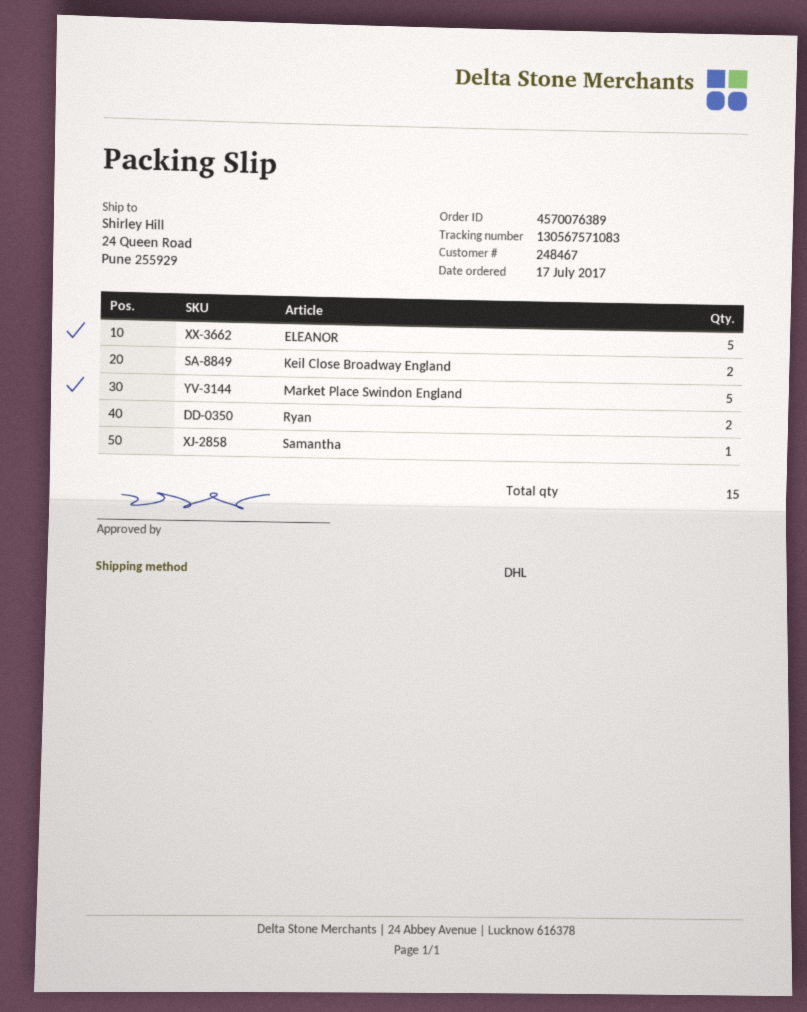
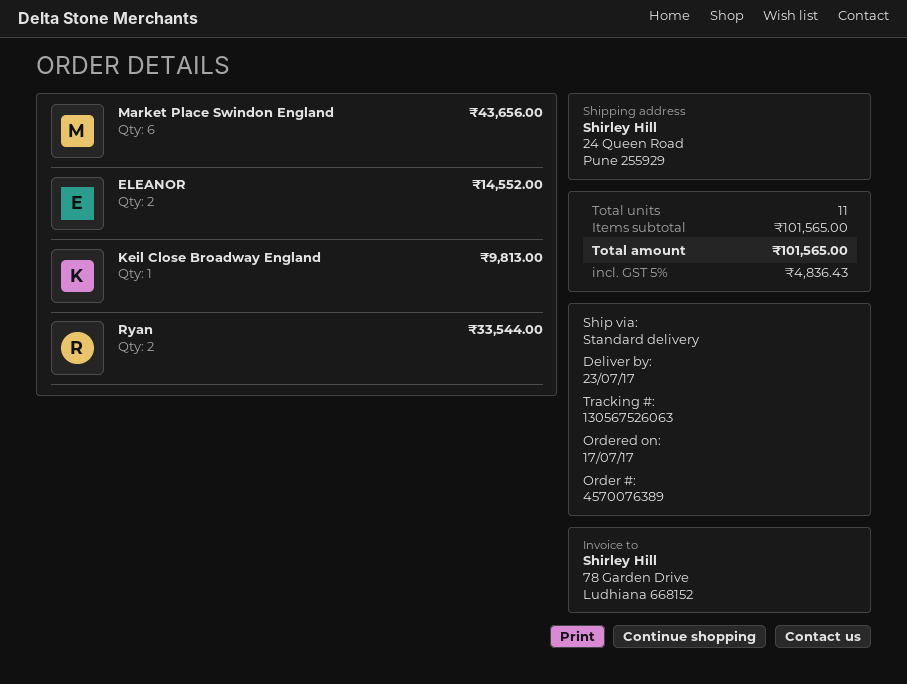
shipping method: DHL -> standard
tracking number: 130567571083 -> 130567526063
ELEANOR: 5 -> 2
Keil Close Broadway England: 2 -> 1
Market Place Swindon England: 5 -> 6
Samantha: 1 -> none
total quantity: 15 -> 11

